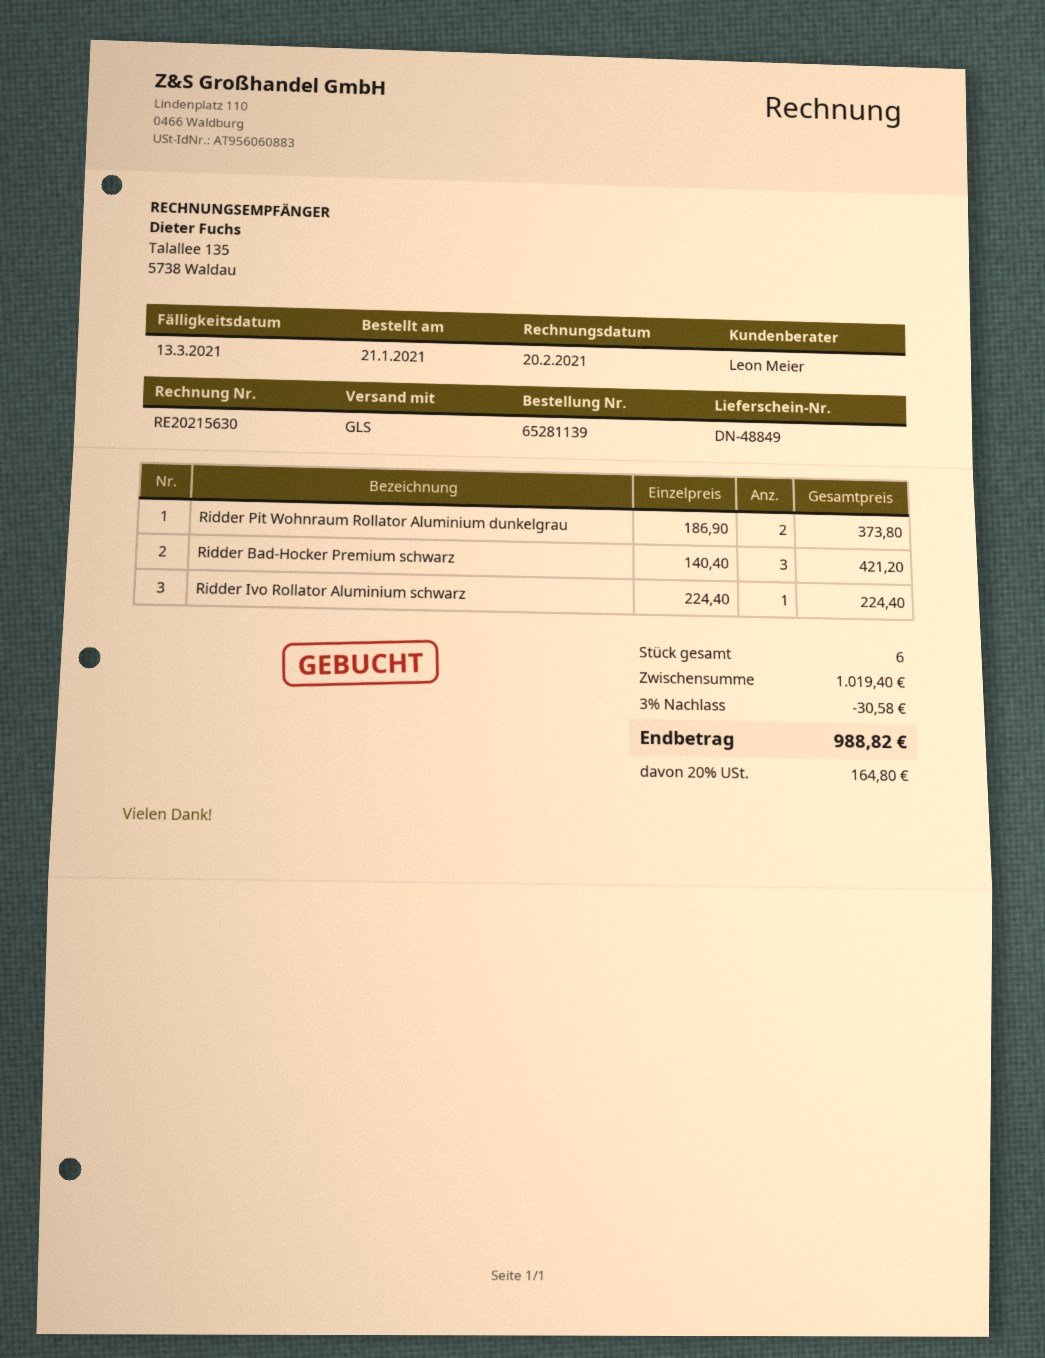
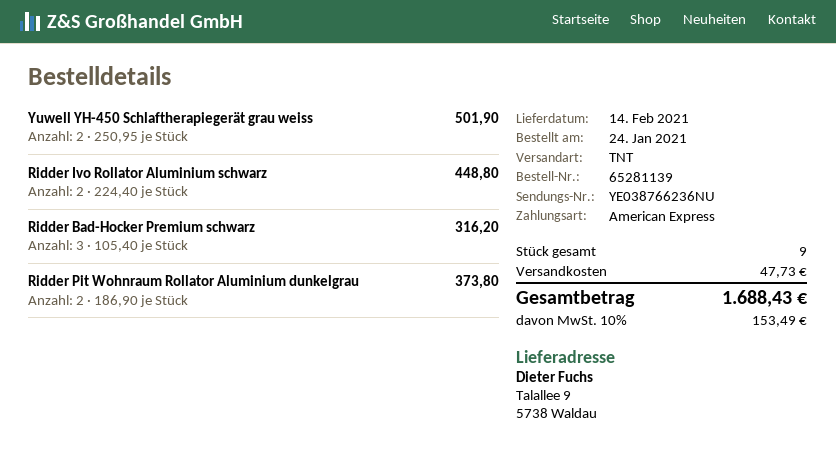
order date: 2021-01-21 -> 2021-01-24
shipping method: GLS -> TNT
Ridder Bad-Hocker Premium schwarz: 3 x 140.40 = 421.20 -> 3 x 105.40 = 316.20
Ridder Ivo Rollator Aluminium schwarz: 1 x 224.40 = 224.40 -> 2 x 224.40 = 448.80
Yuwell YH-450 Schlaftherapiegerät grau weiss: none -> 2 x 250.95 = 501.90
total quantity: 6 -> 9
discount: 3% = 30.58 -> none
shipping: none -> 47.73
tax: 20% = 164.80 -> 10% = 153.49
total: 988.82 -> 1688.43

